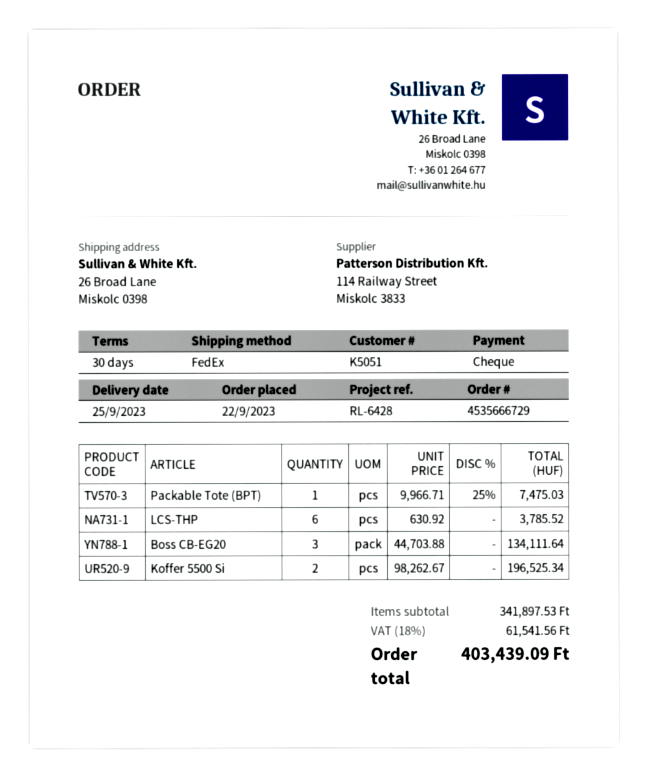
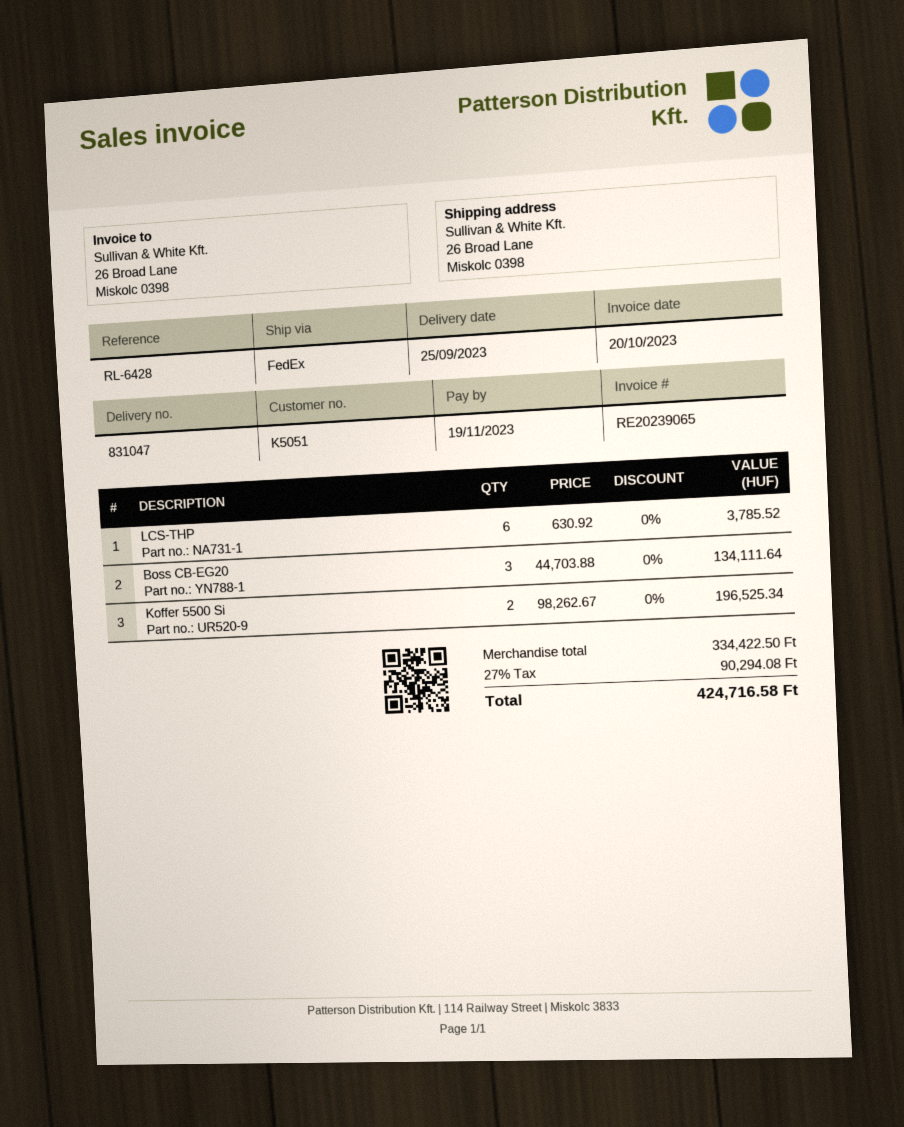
Packable Tote (BPT): 1 x 9966.71 - 25% = 7475.03 -> none
subtotal: 341897.53 -> 334422.50
tax: 18% = 61541.56 -> 27% = 90294.08
total: 403439.09 -> 424716.58

